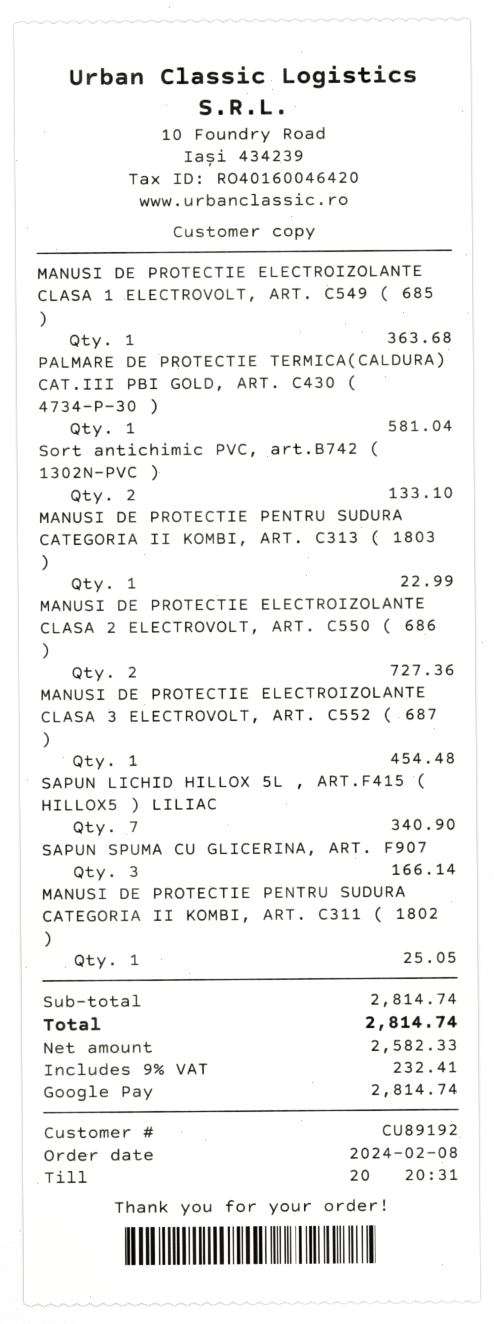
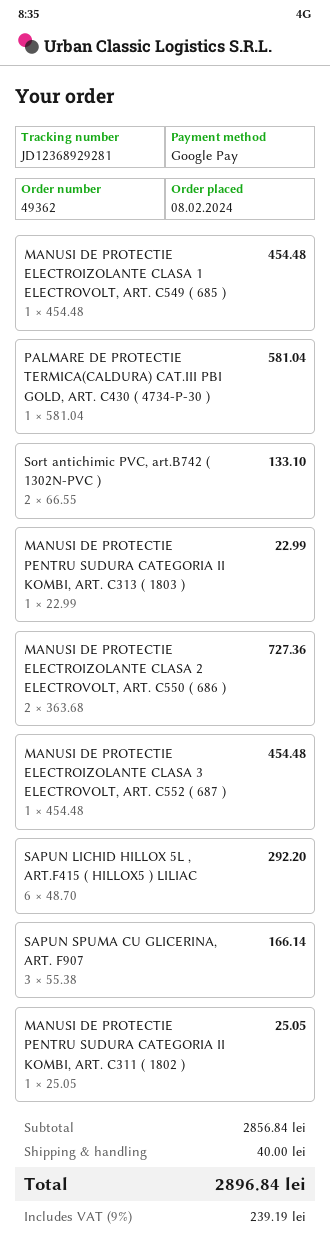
MANUSI DE PROTECTIE ELECTROIZOLANTE CLASA 1 ELECTROVOLT, ART. C549 ( 685 ): 1 for 363.68 -> 1 for 454.48
SAPUN LICHID HILLOX 5L , ART.F415 ( HILLOX5 ) LILIAC: 7 for 340.90 -> 6 for 292.20
subtotal: 2814.74 -> 2856.84
shipping: none -> 40.00
tax: 9% = 232.41 -> 9% = 239.19
total: 2814.74 -> 2896.84

